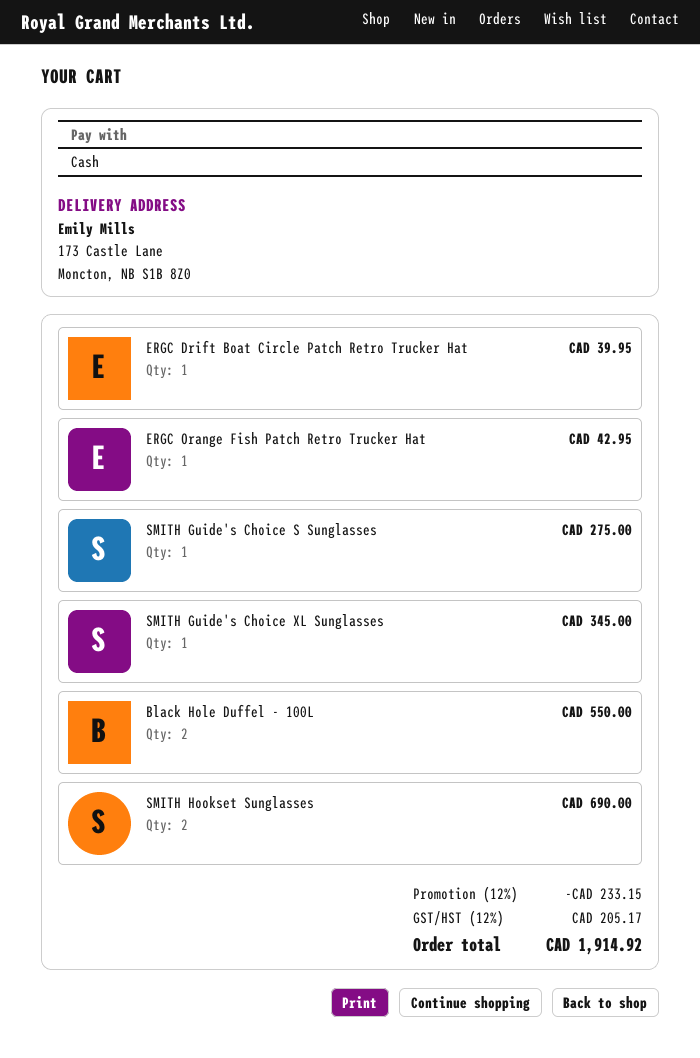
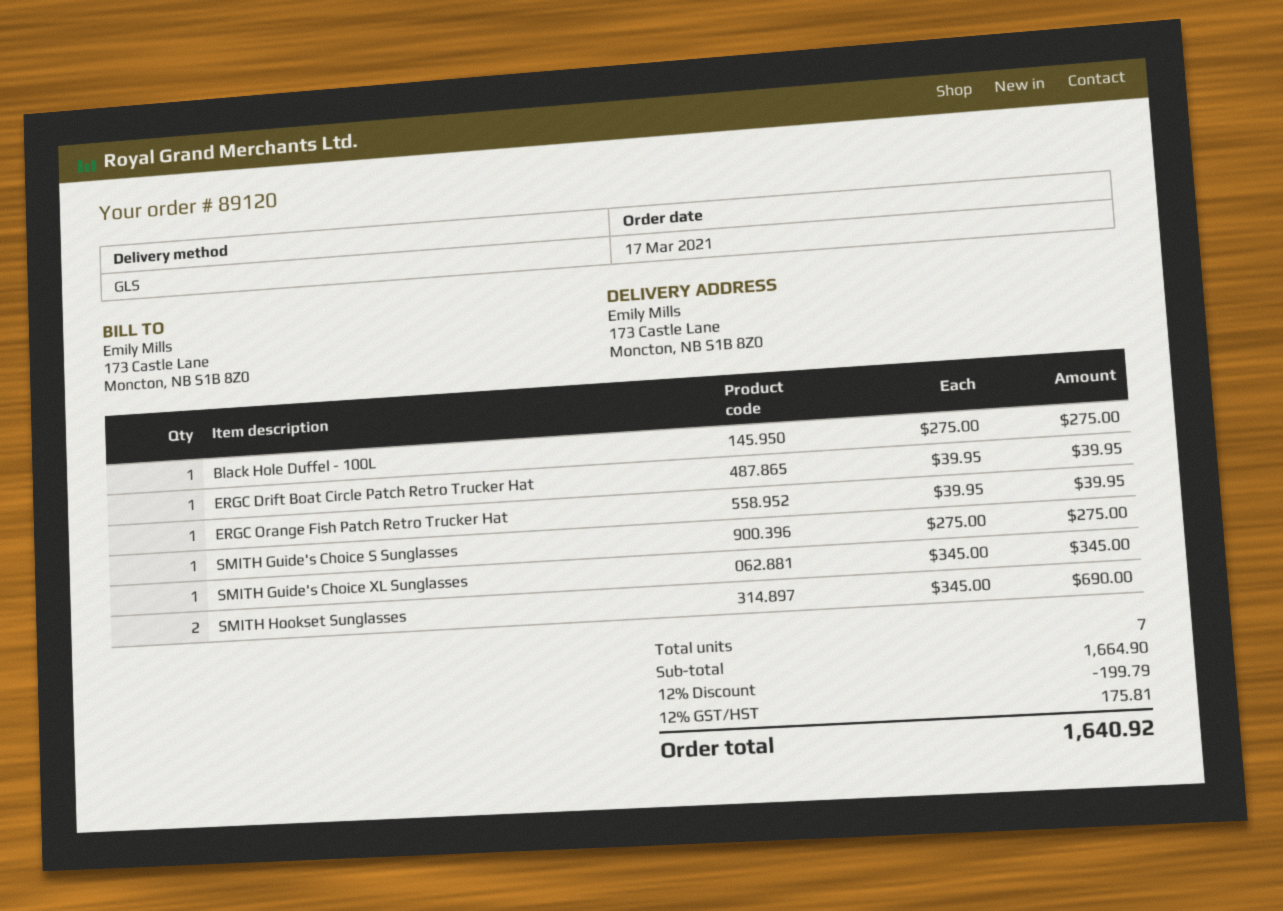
ERGC Orange Fish Patch Retro Trucker Hat: 1 for 42.95 -> 1 for 39.95
Black Hole Duffel - 100L: 2 for 550.00 -> 1 for 275.00
discount: 12% = 233.15 -> 12% = 199.79
tax: 12% = 205.17 -> 12% = 175.81
total: 1914.92 -> 1640.92

